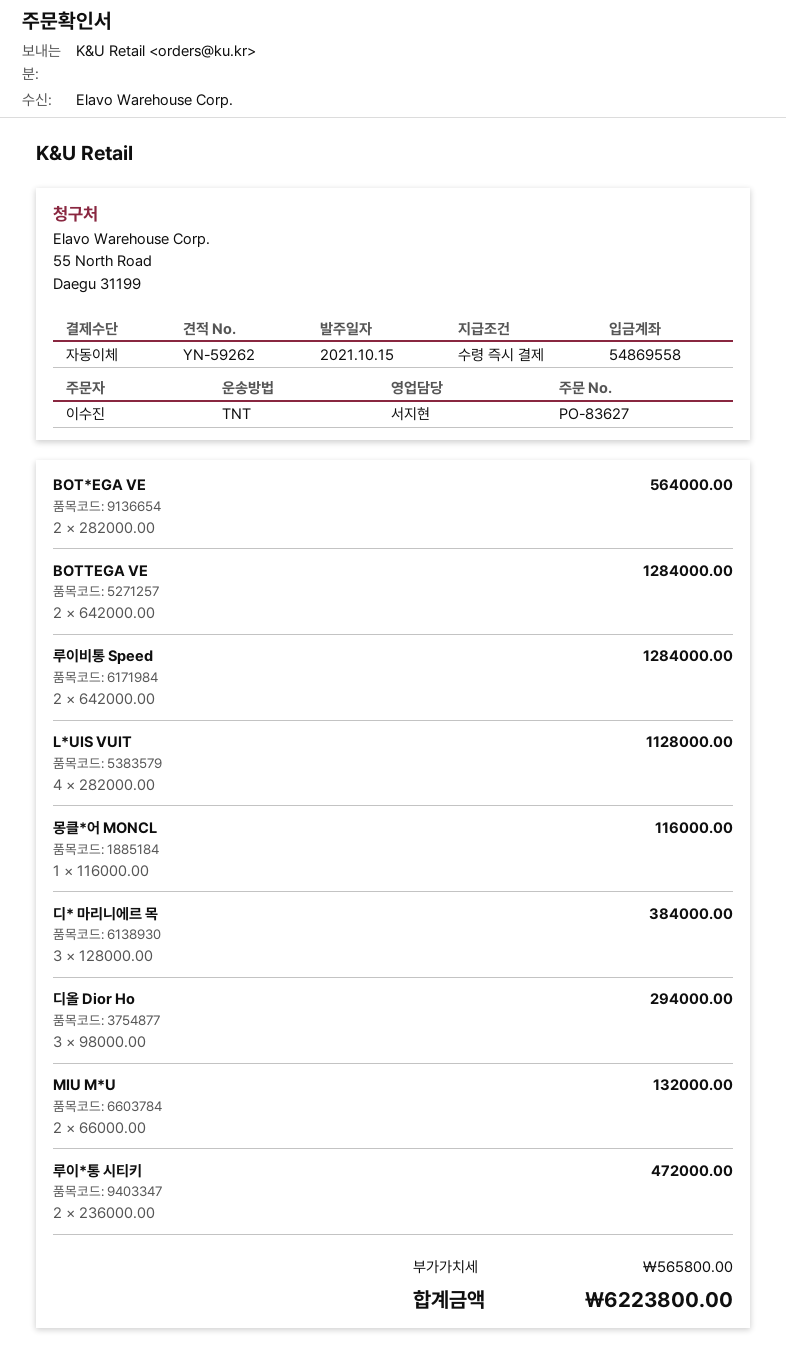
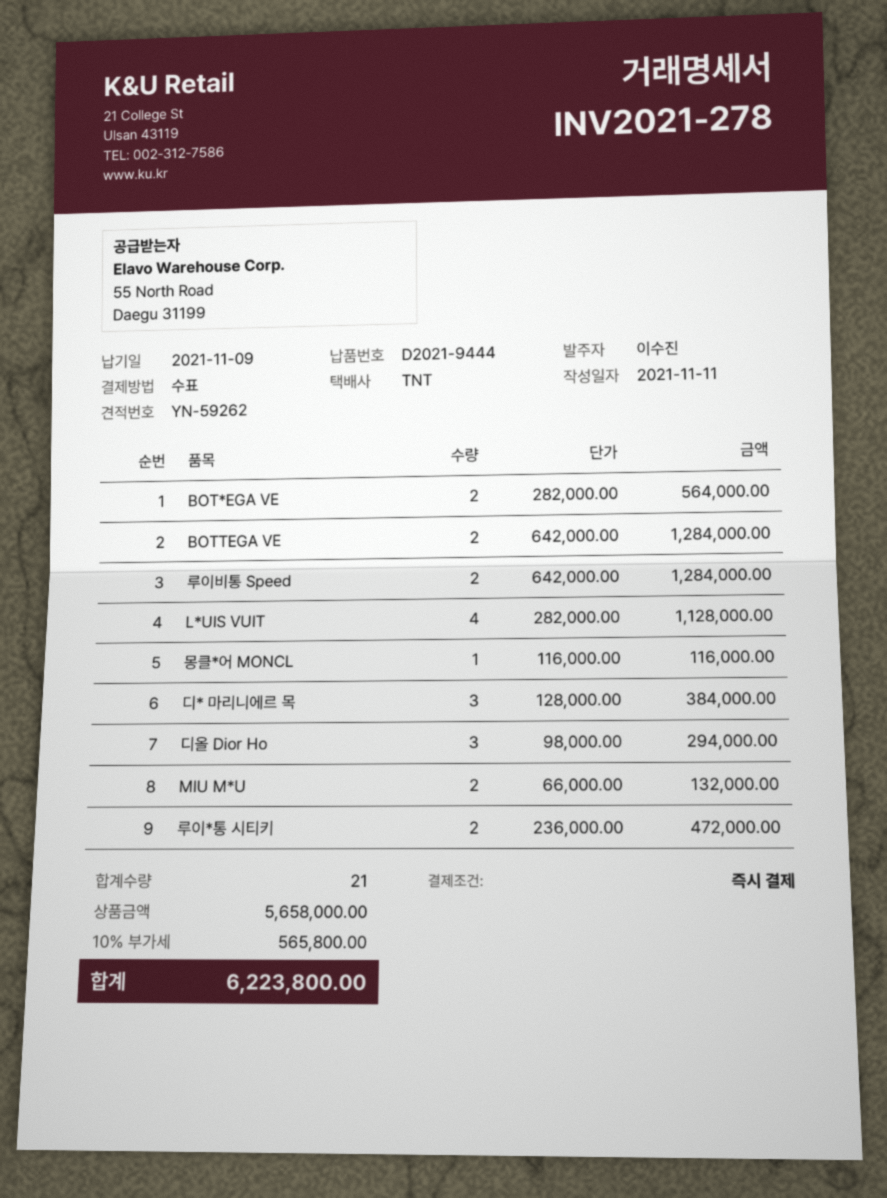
payment method: direct debit -> cheque

